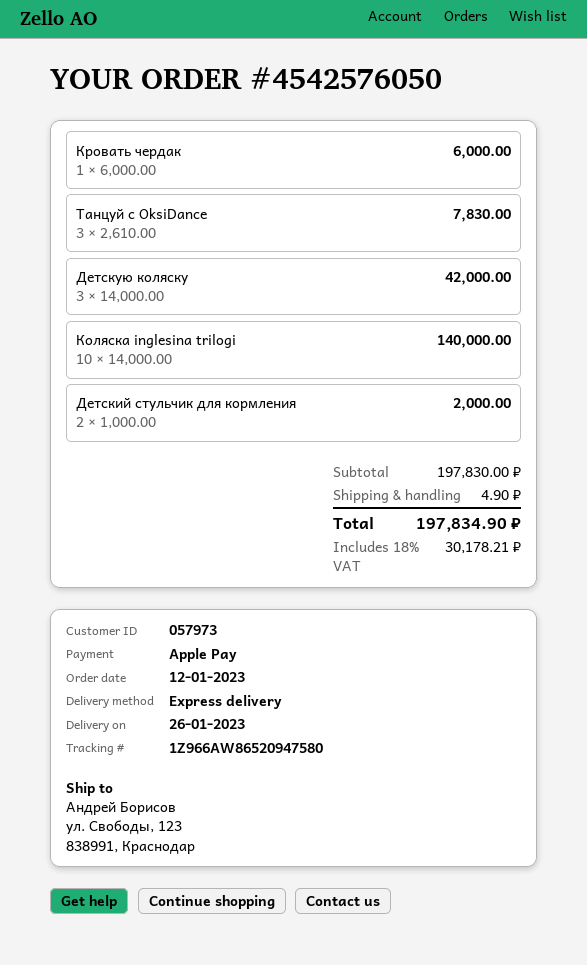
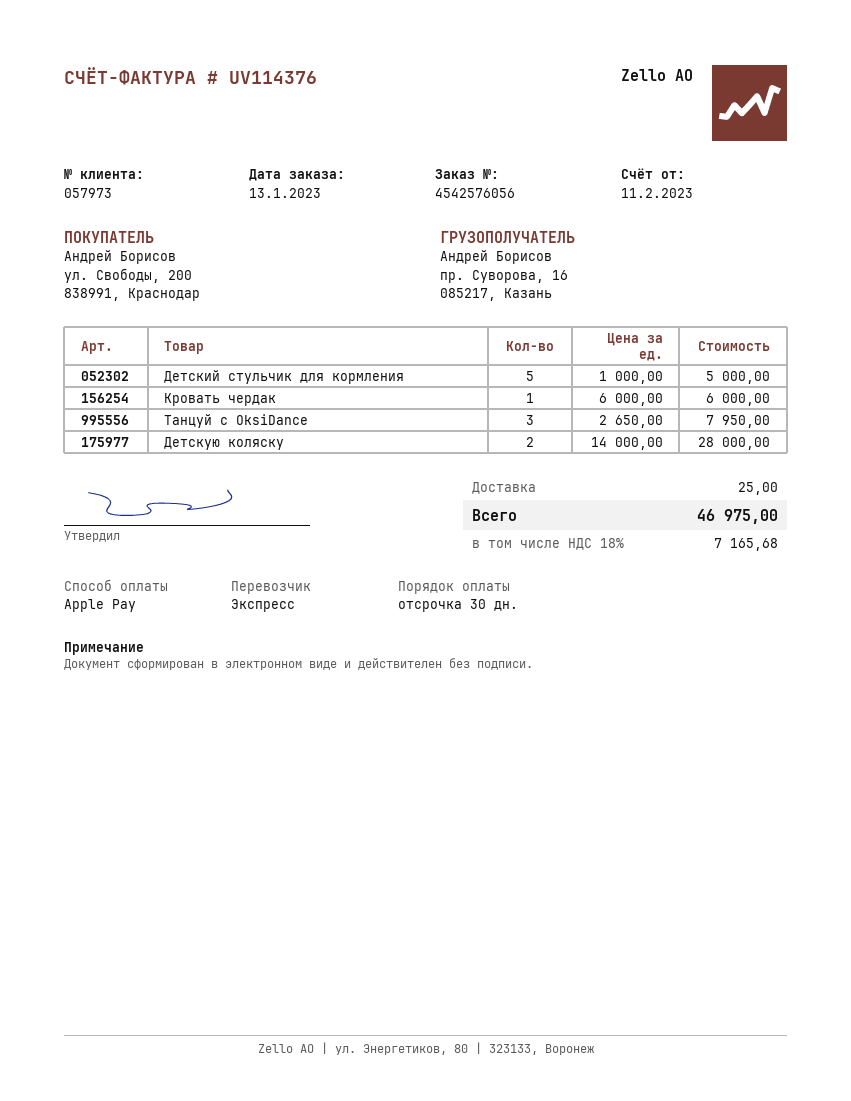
order number: 4542576050 -> 4542576056
order date: 2023-01-12 -> 2023-01-13
ship to: ул. Свободы, 123, 838991, Краснодар -> пр. Суворова, 16, 085217, Казань
Танцуй с OksiDance: 3 x 2610.00 = 7830.00 -> 3 x 2650.00 = 7950.00
Детскую коляску: 3 x 14000.00 = 42000.00 -> 2 x 14000.00 = 28000.00
Коляска inglesina trilogi: 10 x 14000.00 = 140000.00 -> none
Детский стульчик для кормления: 2 x 1000.00 = 2000.00 -> 5 x 1000.00 = 5000.00
shipping: 4.90 -> 25.00
tax: 18% = 30178.21 -> 18% = 7165.68
total: 197834.90 -> 46975.00

